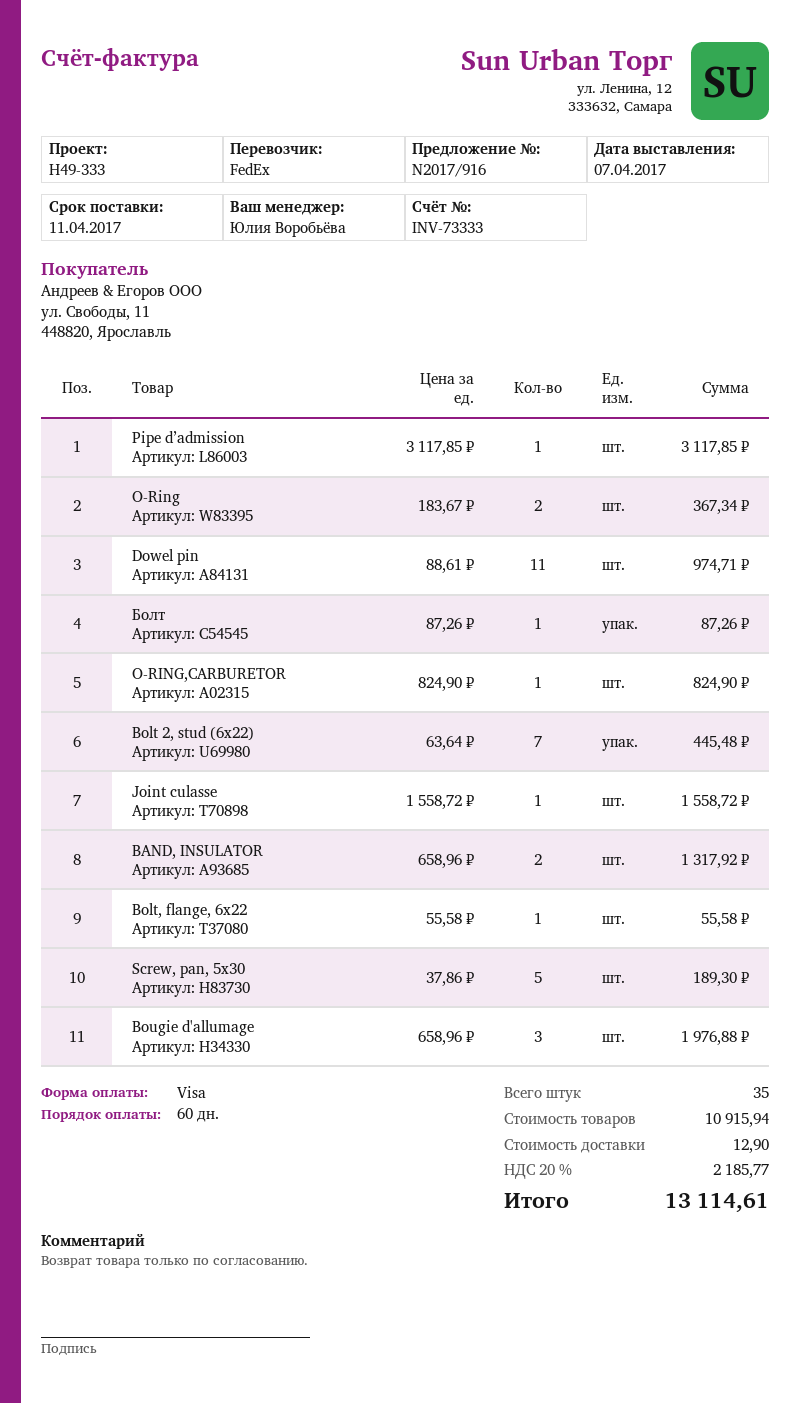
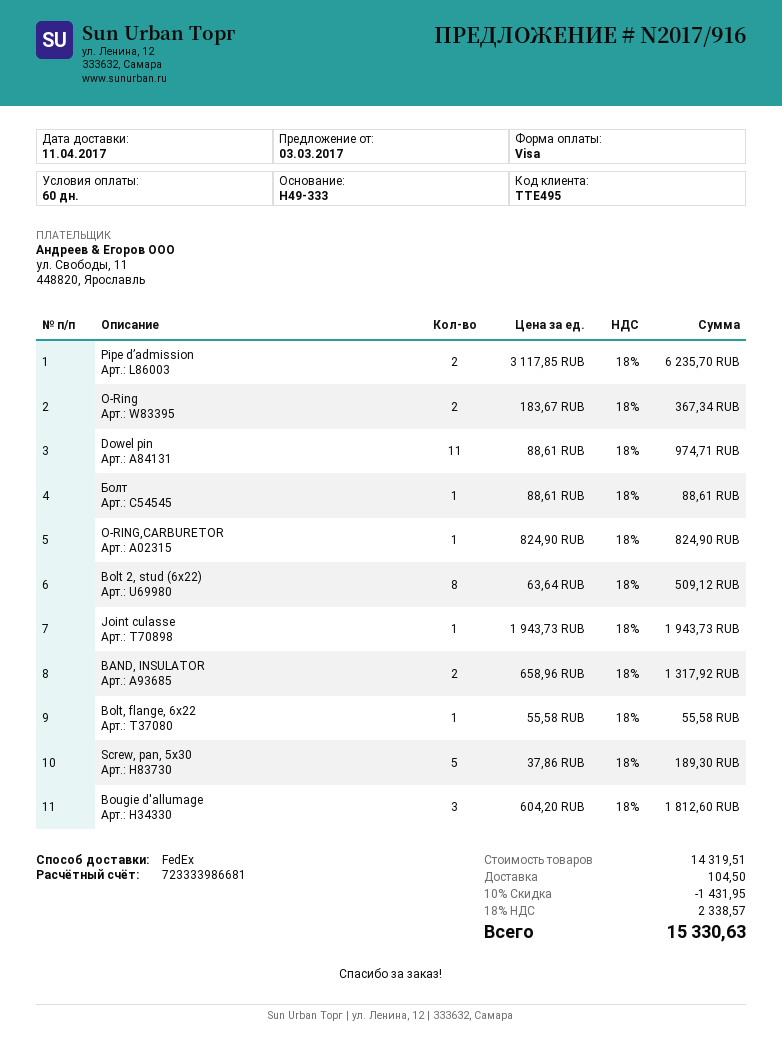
Pipe d’admission: 1 x 3117.85 = 3117.85 -> 2 x 3117.85 = 6235.70
Болт: 1 x 87.26 = 87.26 -> 1 x 88.61 = 88.61
Bolt 2, stud (6x22): 7 x 63.64 = 445.48 -> 8 x 63.64 = 509.12
Joint culasse: 1 x 1558.72 = 1558.72 -> 1 x 1943.73 = 1943.73
Bougie d'allumage: 3 x 658.96 = 1976.88 -> 3 x 604.20 = 1812.60
subtotal: 10915.94 -> 14319.51
discount: none -> 10% = 1431.95
shipping: 12.90 -> 104.50
tax: 20% = 2185.77 -> 18% = 2338.57
total: 13114.61 -> 15330.63

